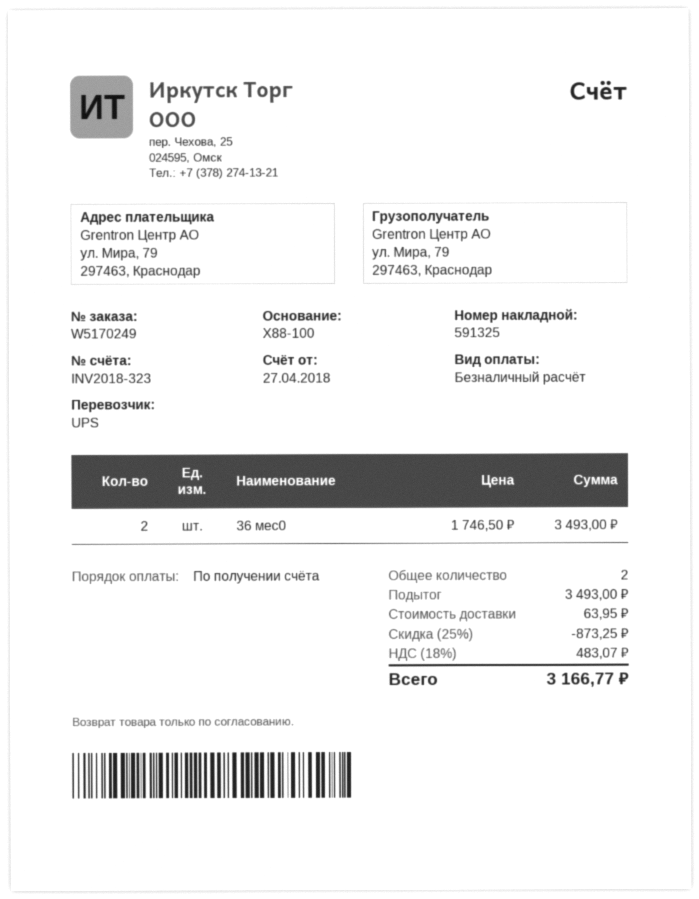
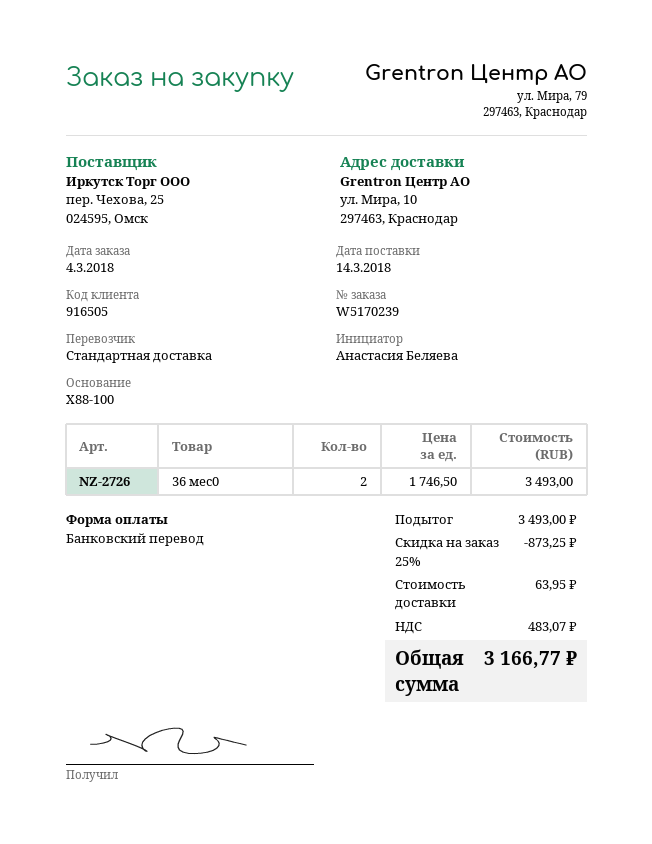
order number: W5170249 -> W5170239
shipping method: UPS -> standard
ship to: ул. Мира, 79, 297463, Краснодар -> ул. Мира, 10, 297463, Краснодар

